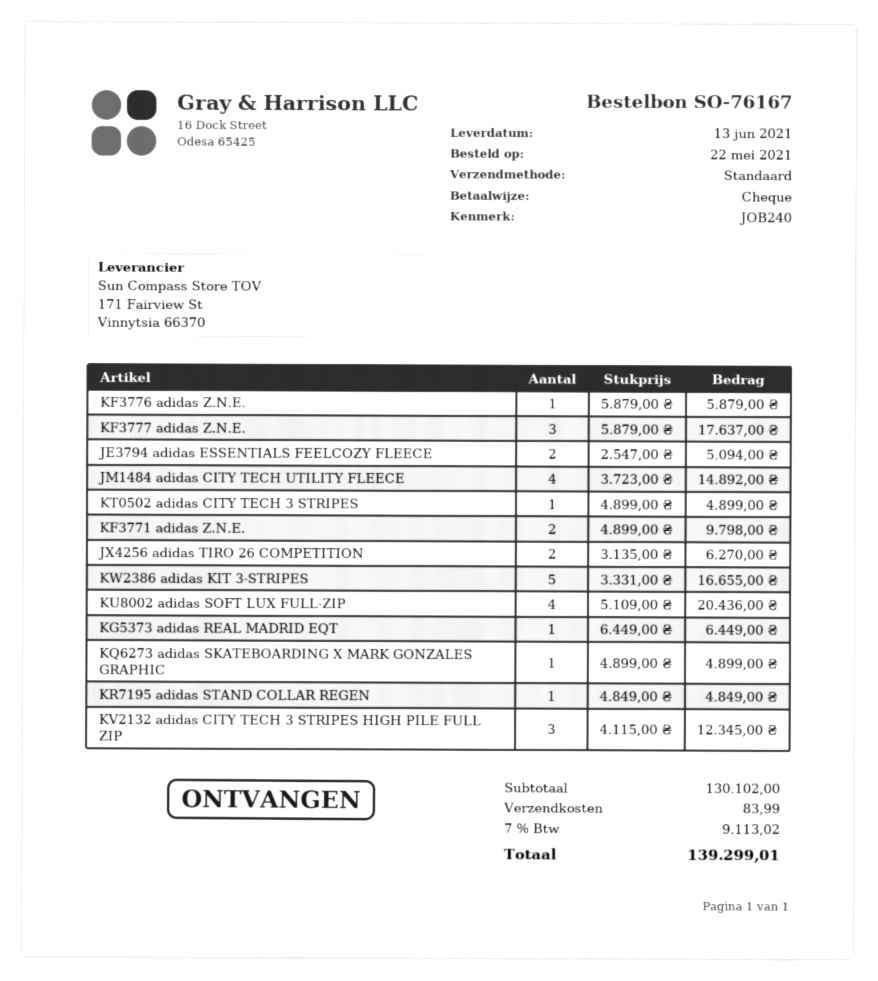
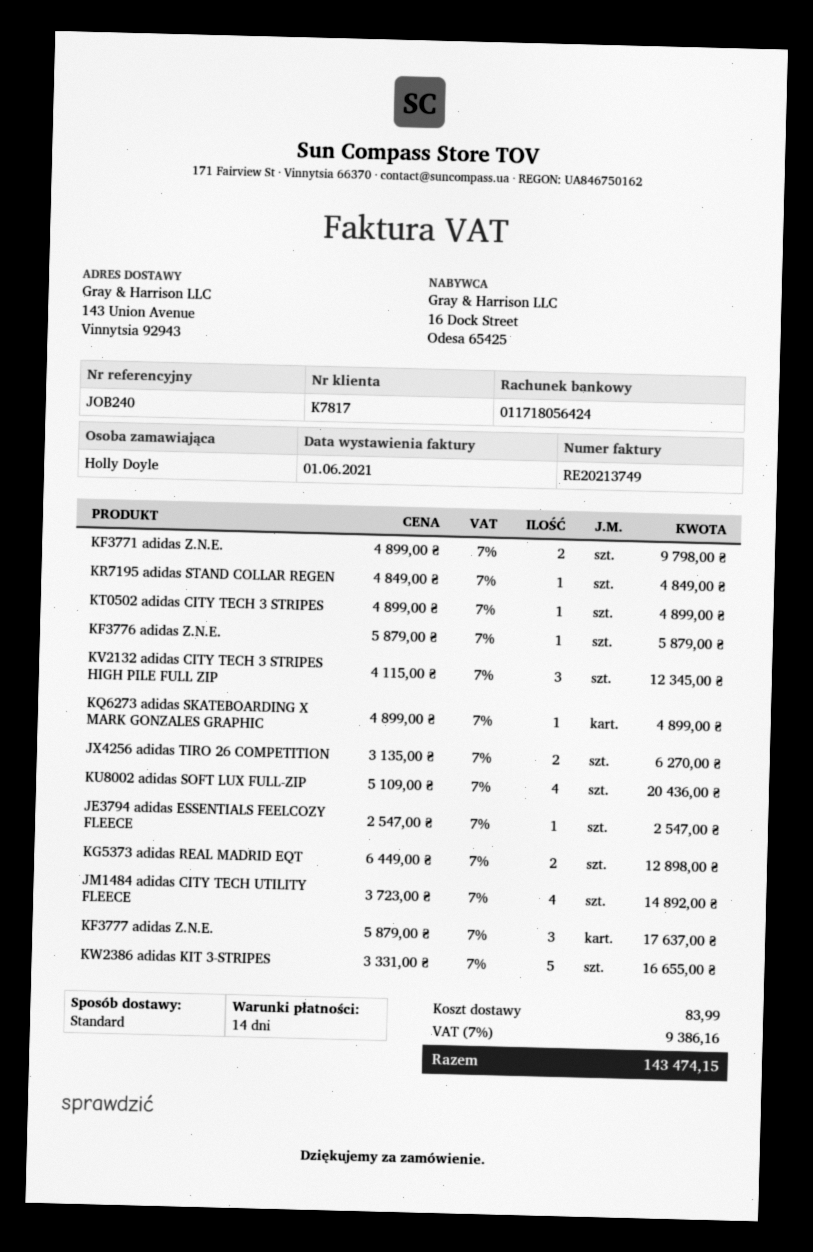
JE3794 adidas ESSENTIALS FEELCOZY FLEECE: 2 x 2547.00 = 5094.00 -> 1 x 2547.00 = 2547.00
KG5373 adidas REAL MADRID EQT: 1 x 6449.00 = 6449.00 -> 2 x 6449.00 = 12898.00
tax: 7% = 9113.02 -> 7% = 9386.16
total: 139299.01 -> 143474.15

